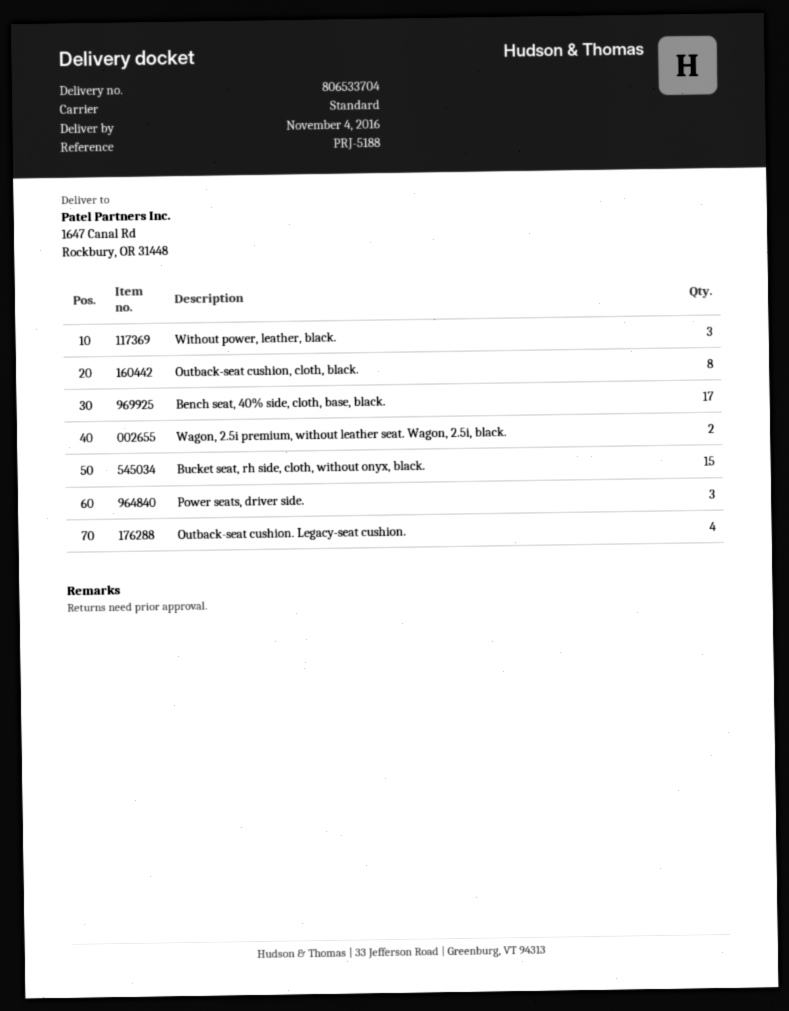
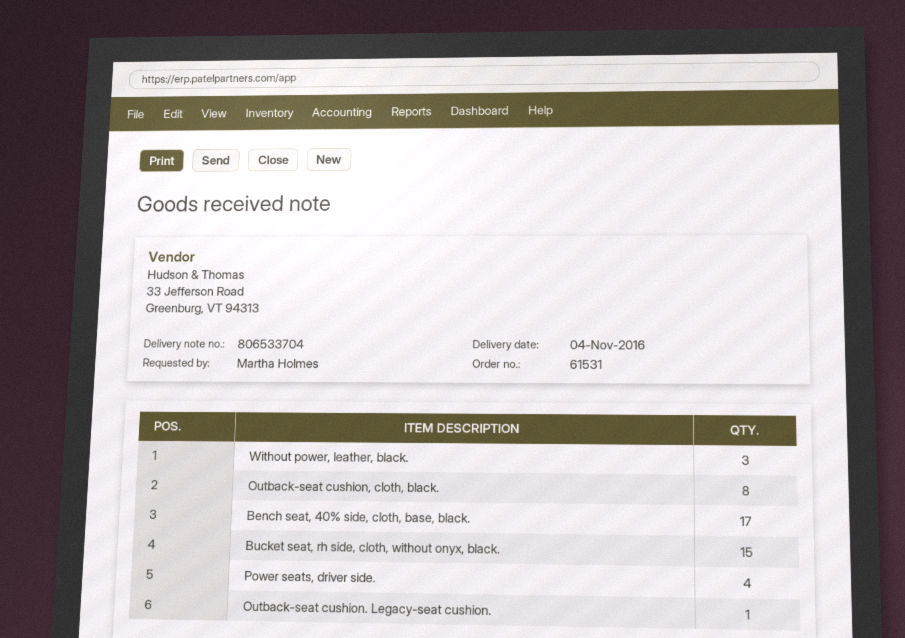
Wagon, 2.5i premium, without leather seat. Wagon, 2.5i, black.: 2 -> none
Power seats, driver side.: 3 -> 4
Outback-seat cushion. Legacy-seat cushion.: 4 -> 1

